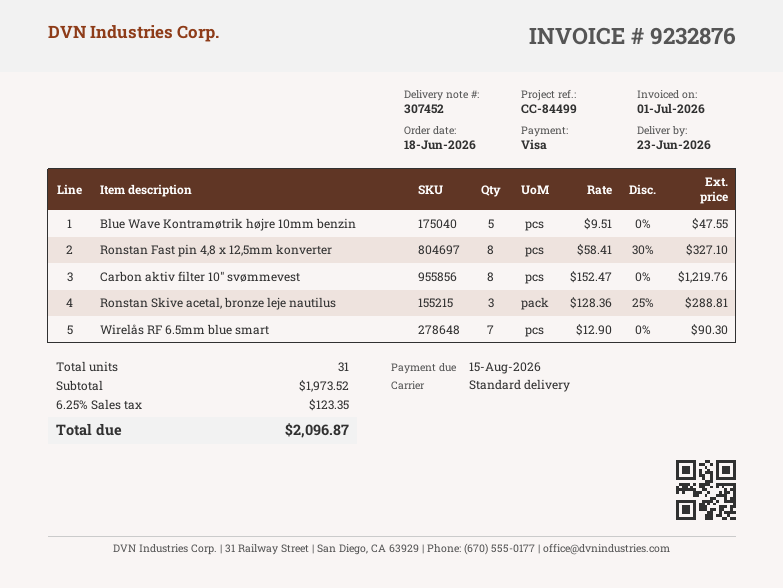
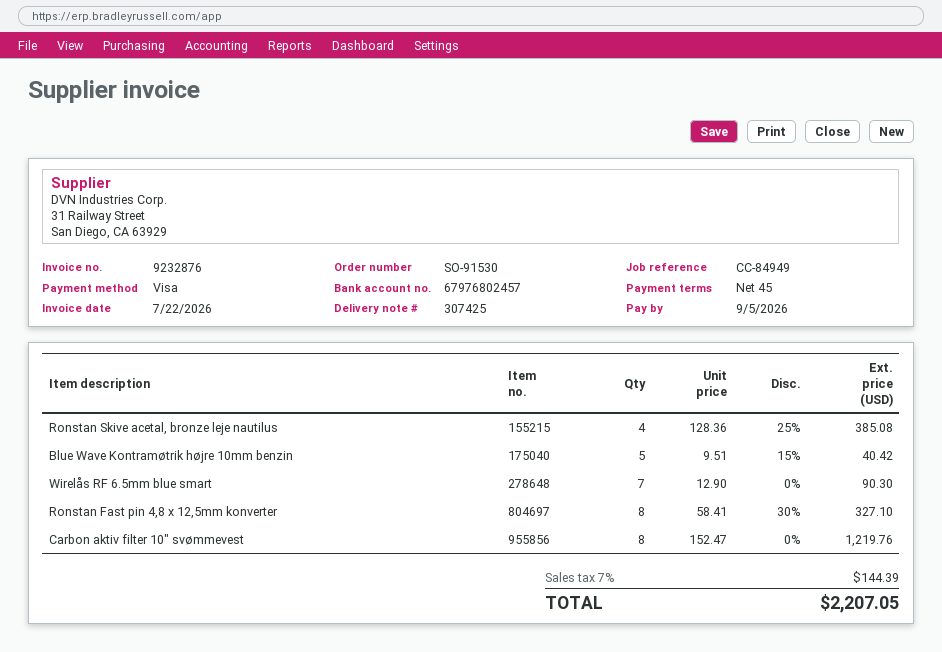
delivery note number: 307452 -> 307425
invoice date: 2026-07-01 -> 2026-07-22
due date: 2026-08-15 -> 2026-09-05
reference: CC-84499 -> CC-84949
Blue Wave Kontramøtrik højre 10mm benzin: 5 x 9.51 = 47.55 -> 5 x 9.51 - 15% = 40.42
Ronstan Skive acetal, bronze leje nautilus: 3 x 128.36 - 25% = 288.81 -> 4 x 128.36 - 25% = 385.08
tax: 6.25% = 123.35 -> 7% = 144.39
total: 2096.87 -> 2207.05

